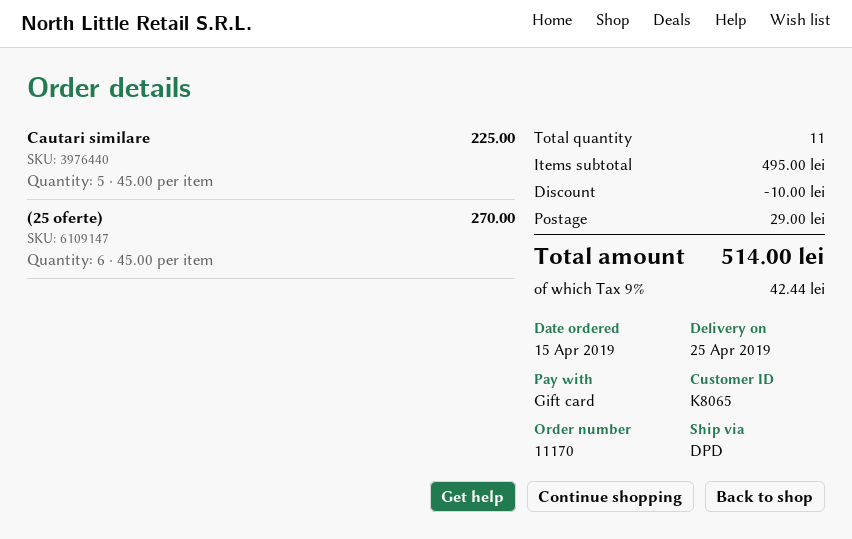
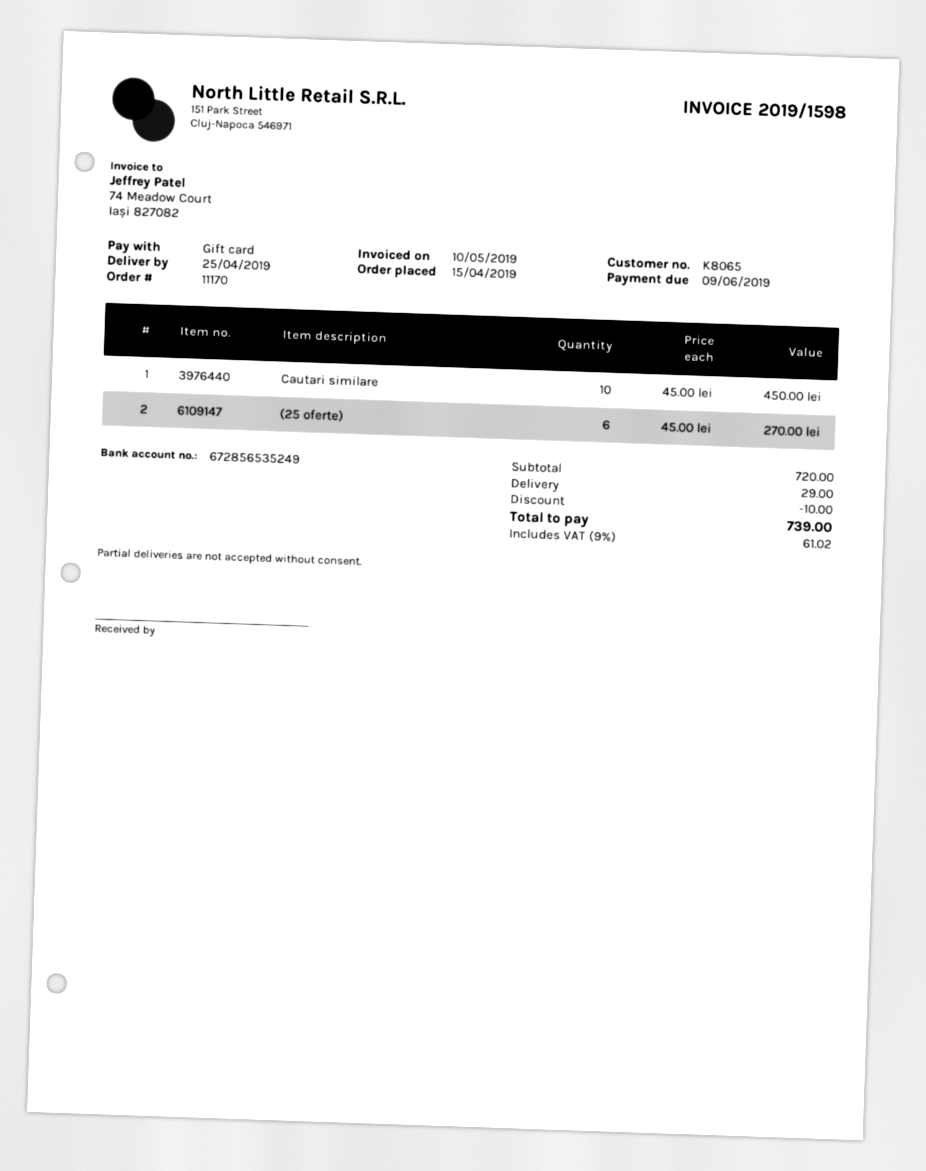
Cautari similare: 5 x 45.00 = 225.00 -> 10 x 45.00 = 450.00
subtotal: 495.00 -> 720.00
tax: 9% = 42.44 -> 9% = 61.02
total: 514.00 -> 739.00

